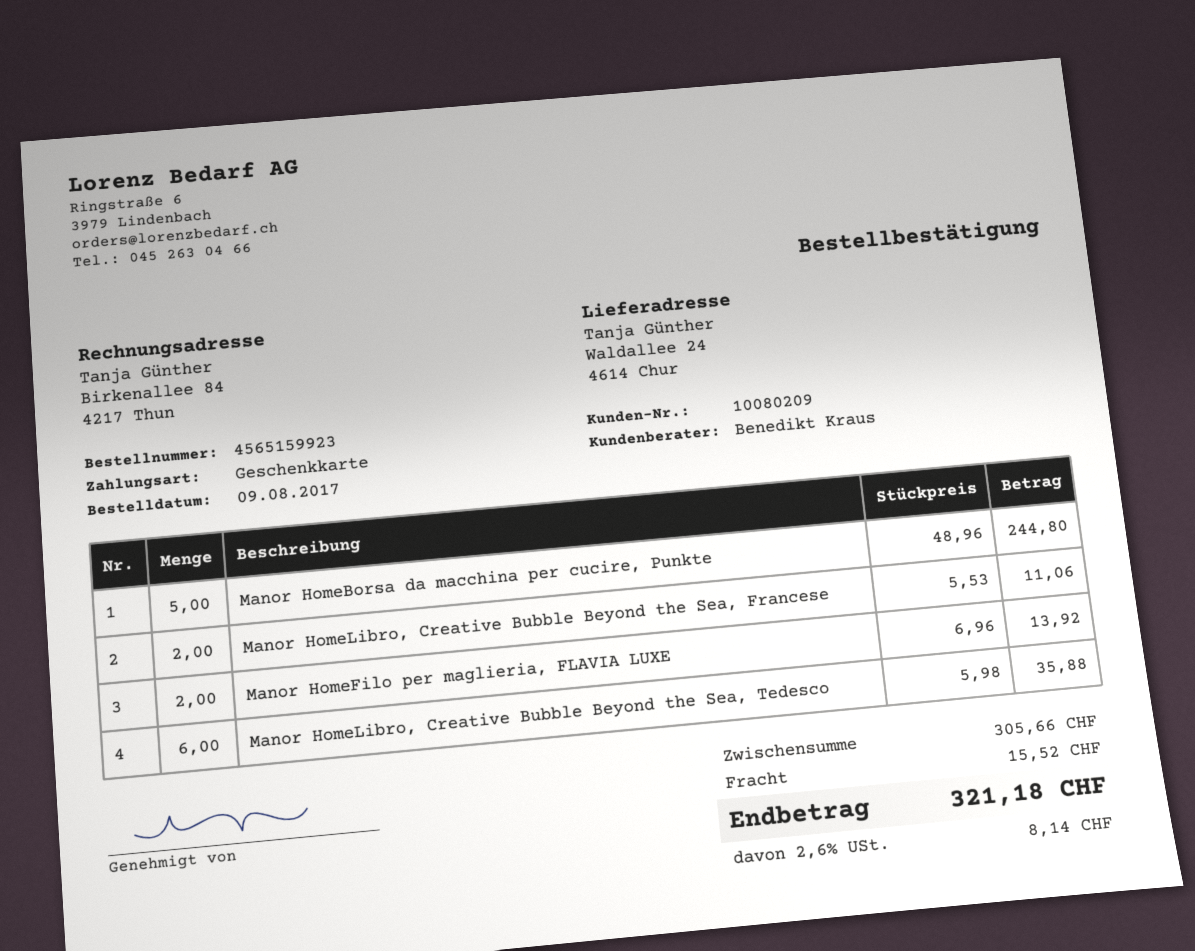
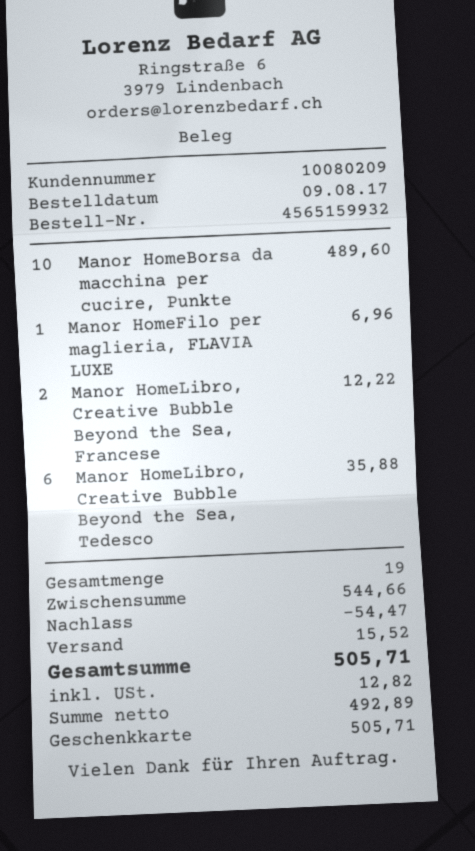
order number: 4565159923 -> 4565159932
Manor HomeBorsa da macchina per cucire, Punkte: 5 for 244.80 -> 10 for 489.60
Manor HomeLibro, Creative Bubble Beyond the Sea, Francese: 2 for 11.06 -> 2 for 12.22
Manor HomeFilo per maglieria, FLAVIA LUXE: 2 for 13.92 -> 1 for 6.96
subtotal: 305.66 -> 544.66
discount: none -> 54.47
tax: 8.14 -> 12.82
total: 321.18 -> 505.71

